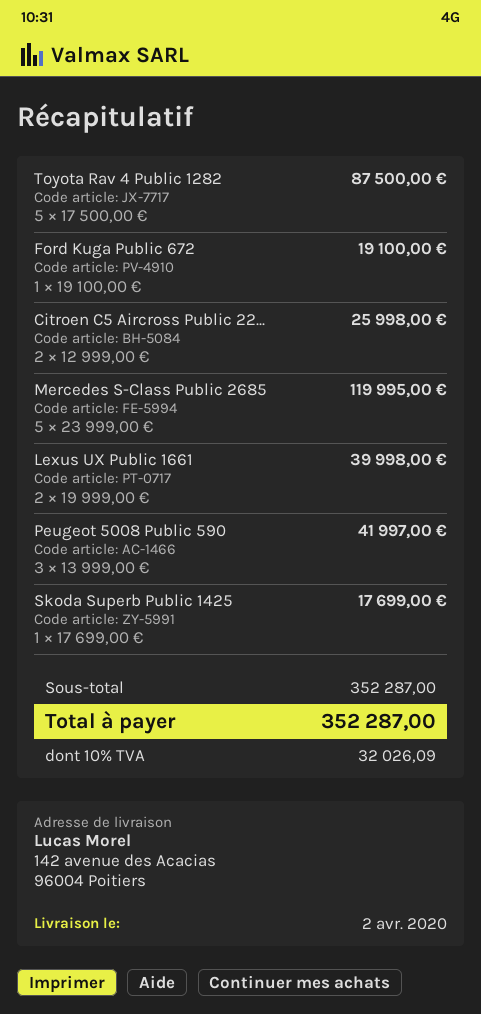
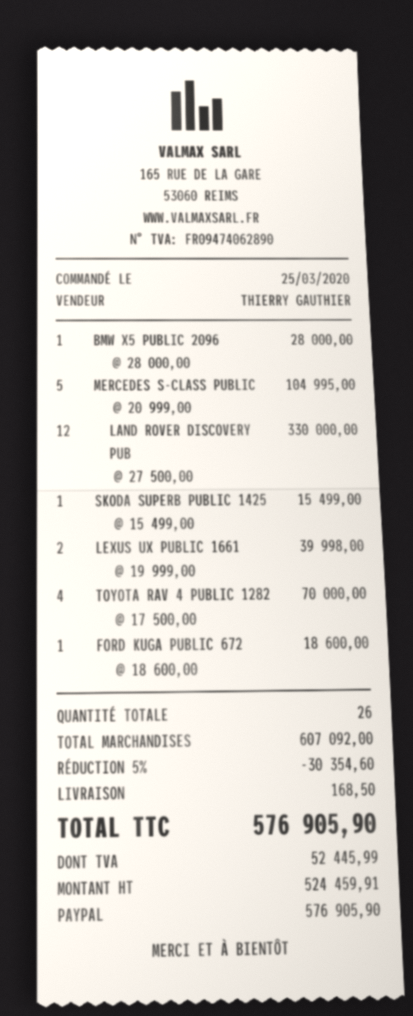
Toyota Rav 4 Public 1282: 5 x 17500.00 = 87500.00 -> 4 x 17500.00 = 70000.00
Ford Kuga Public 672: 1 x 19100.00 = 19100.00 -> 1 x 18600.00 = 18600.00
Citroen C5 Aircross Public 22...: 2 x 12999.00 = 25998.00 -> none
Mercedes S-Class Public 2685: 5 x 23999.00 = 119995.00 -> 5 x 20999.00 = 104995.00
Peugeot 5008 Public 590: 3 x 13999.00 = 41997.00 -> none
Skoda Superb Public 1425: 1 x 17699.00 = 17699.00 -> 1 x 15499.00 = 15499.00
BMW X5 PUBLIC 2096: none -> 1 x 28000.00 = 28000.00
LAND ROVER DISCOVERY PUB: none -> 12 x 27500.00 = 330000.00
subtotal: 352287.00 -> 607092.00
discount: none -> 5% = 30354.60
shipping: none -> 168.50
tax: 32026.09 -> 52445.99
total: 352287.00 -> 576905.90

